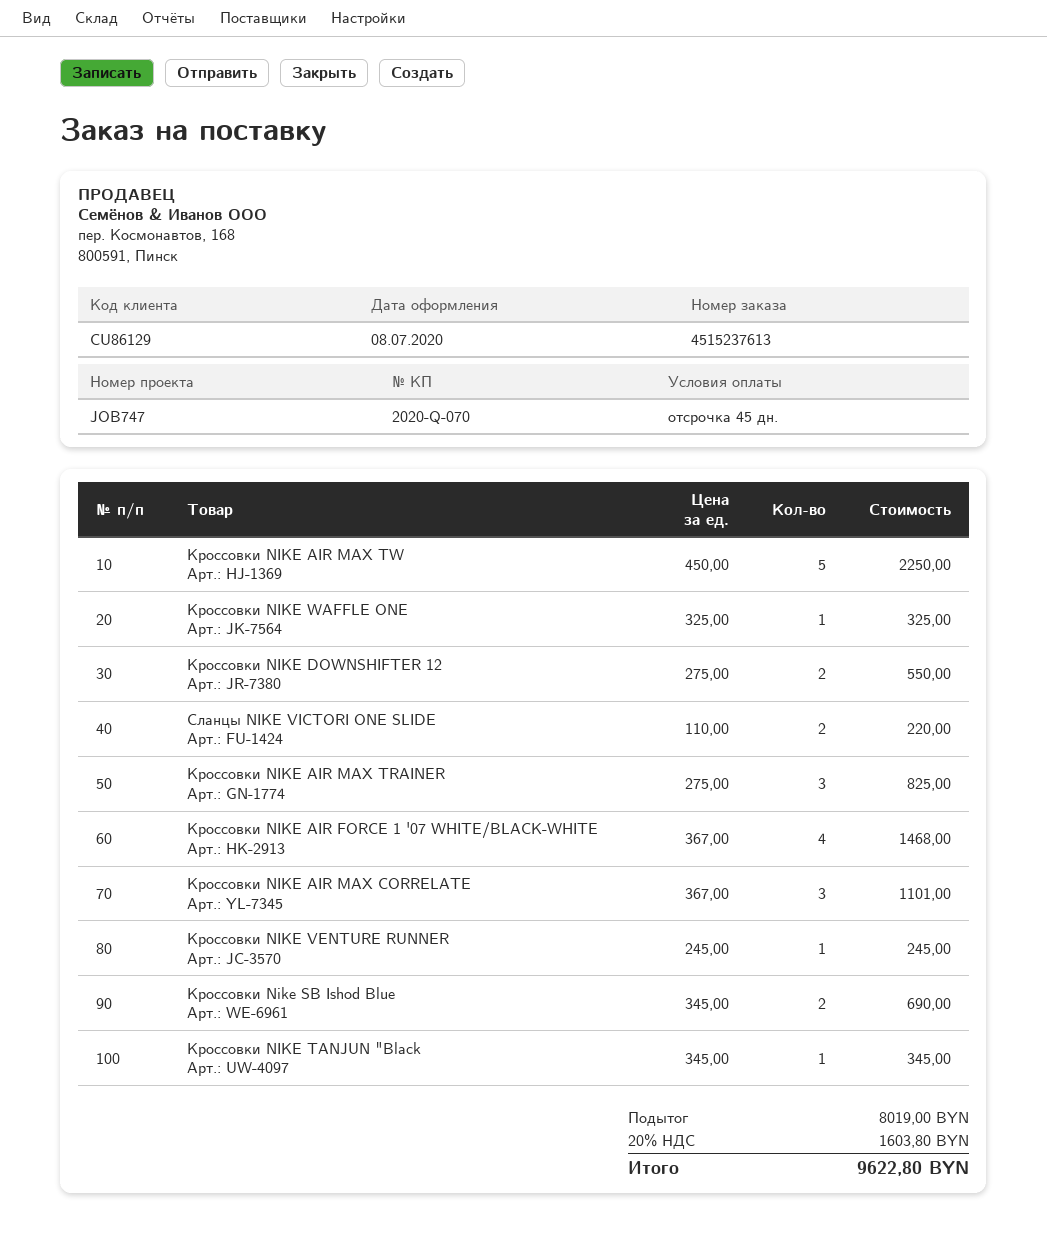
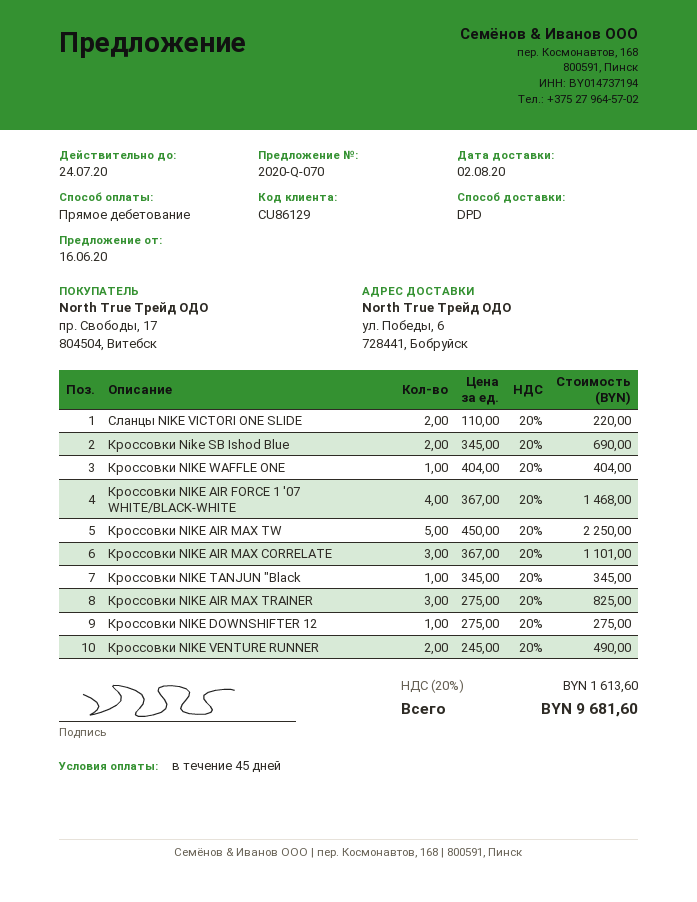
Кроссовки NIKE WAFFLE ONE: 1 x 325.00 = 325.00 -> 1 x 404.00 = 404.00
Кроссовки NIKE DOWNSHIFTER 12: 2 x 275.00 = 550.00 -> 1 x 275.00 = 275.00
Кроссовки NIKE VENTURE RUNNER: 1 x 245.00 = 245.00 -> 2 x 245.00 = 490.00
tax: 20% = 1603.80 -> 20% = 1613.60
total: 9622.80 -> 9681.60

